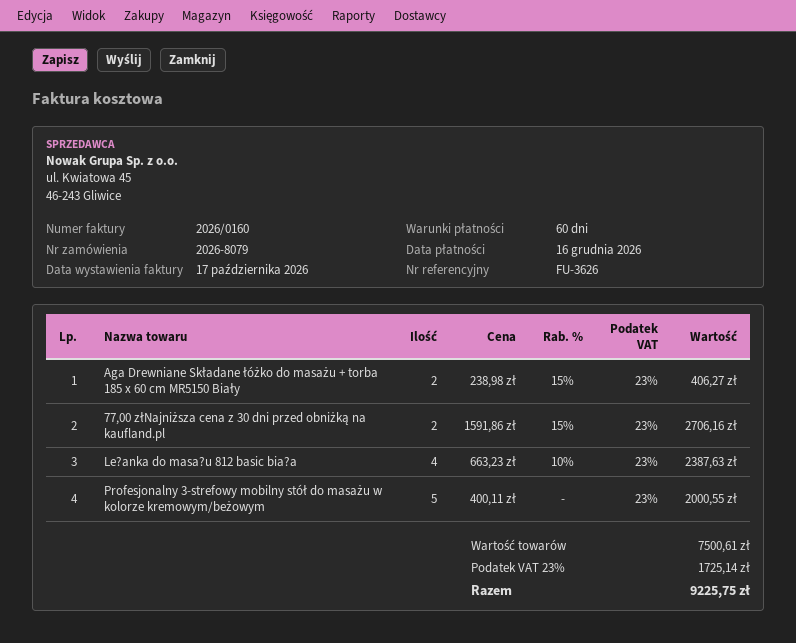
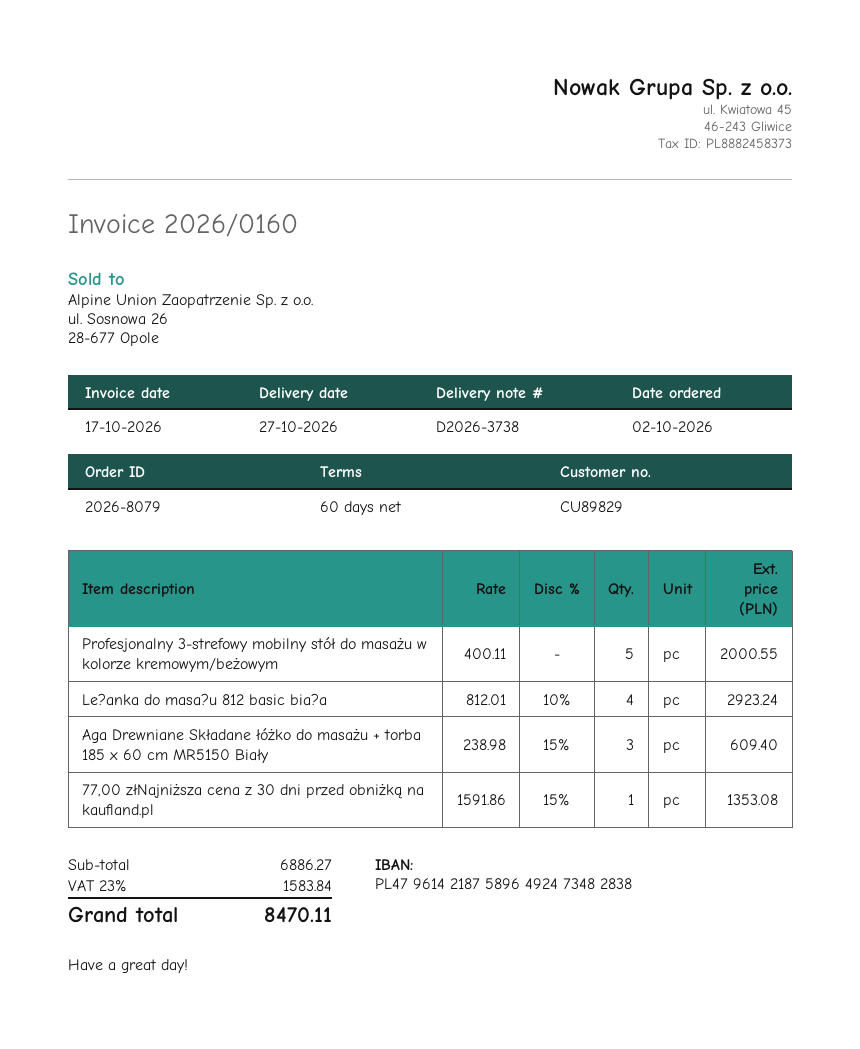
Aga Drewniane Składane łóżko do masażu + torba 185 x 60 cm MR5150 Biały: 2 x 238.98 - 15% = 406.27 -> 3 x 238.98 - 15% = 609.40
77,00 złNajniższa cena z 30 dni przed obniżką na kaufland.pl: 2 x 1591.86 - 15% = 2706.16 -> 1 x 1591.86 - 15% = 1353.08
Le?anka do masa?u 812 basic bia?a: 4 x 663.23 - 10% = 2387.63 -> 4 x 812.01 - 10% = 2923.24
subtotal: 7500.61 -> 6886.27
tax: 23% = 1725.14 -> 23% = 1583.84
total: 9225.75 -> 8470.11

